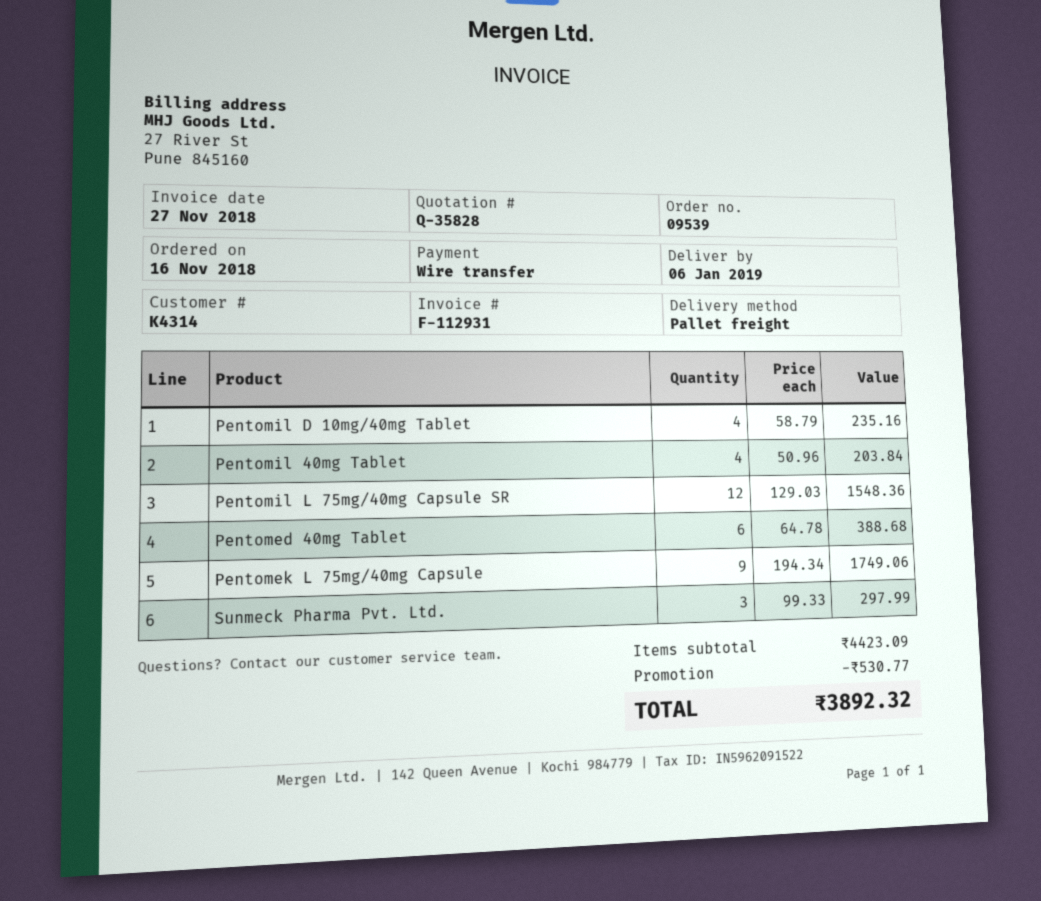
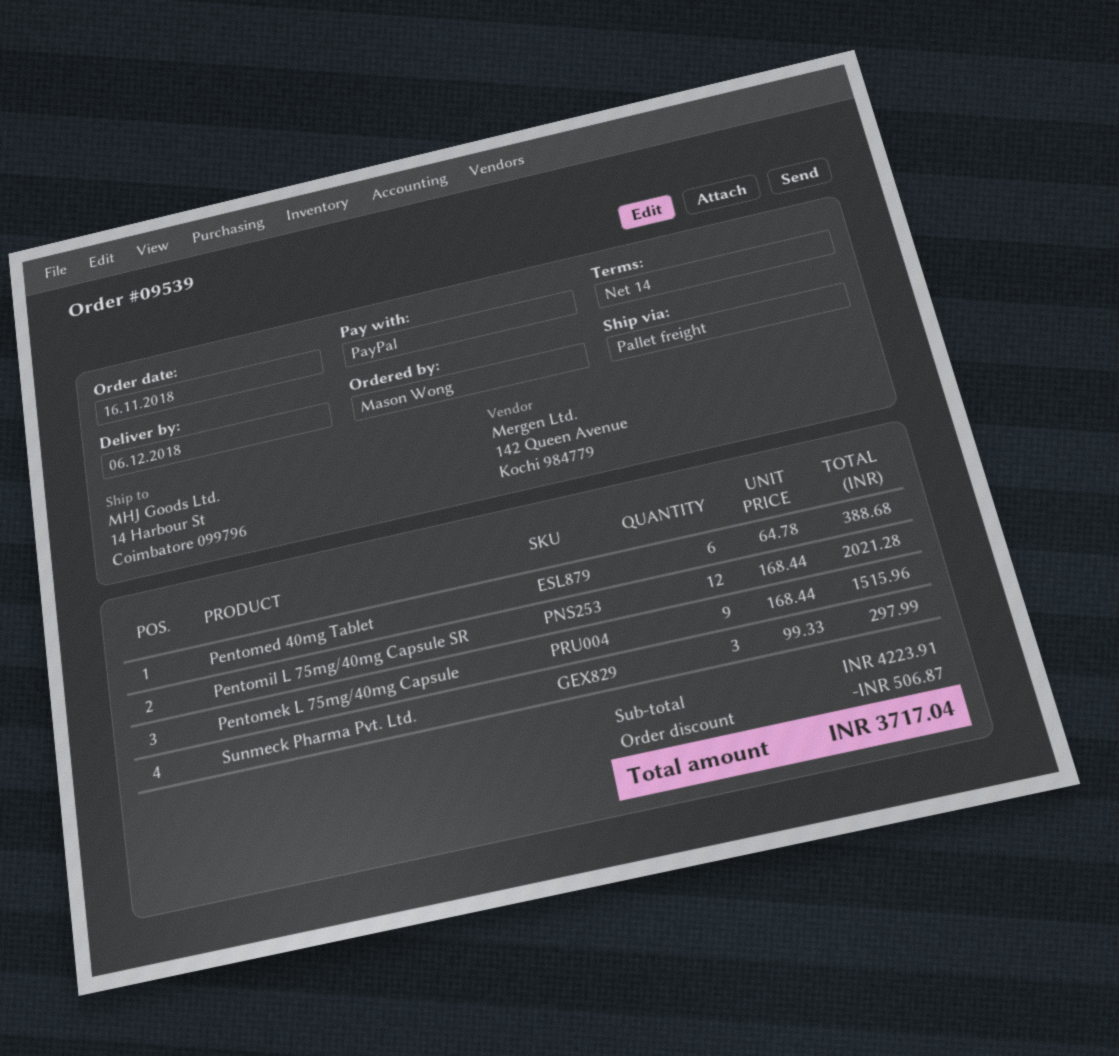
delivery date: 2019-01-06 -> 2018-12-06
payment method: bank transfer -> PayPal
Pentomil D 10mg/40mg Tablet: 4 x 58.79 = 235.16 -> none
Pentomil 40mg Tablet: 4 x 50.96 = 203.84 -> none
Pentomil L 75mg/40mg Capsule SR: 12 x 129.03 = 1548.36 -> 12 x 168.44 = 2021.28
Pentomek L 75mg/40mg Capsule: 9 x 194.34 = 1749.06 -> 9 x 168.44 = 1515.96
subtotal: 4423.09 -> 4223.91
discount: 530.77 -> 506.87
total: 3892.32 -> 3717.04

